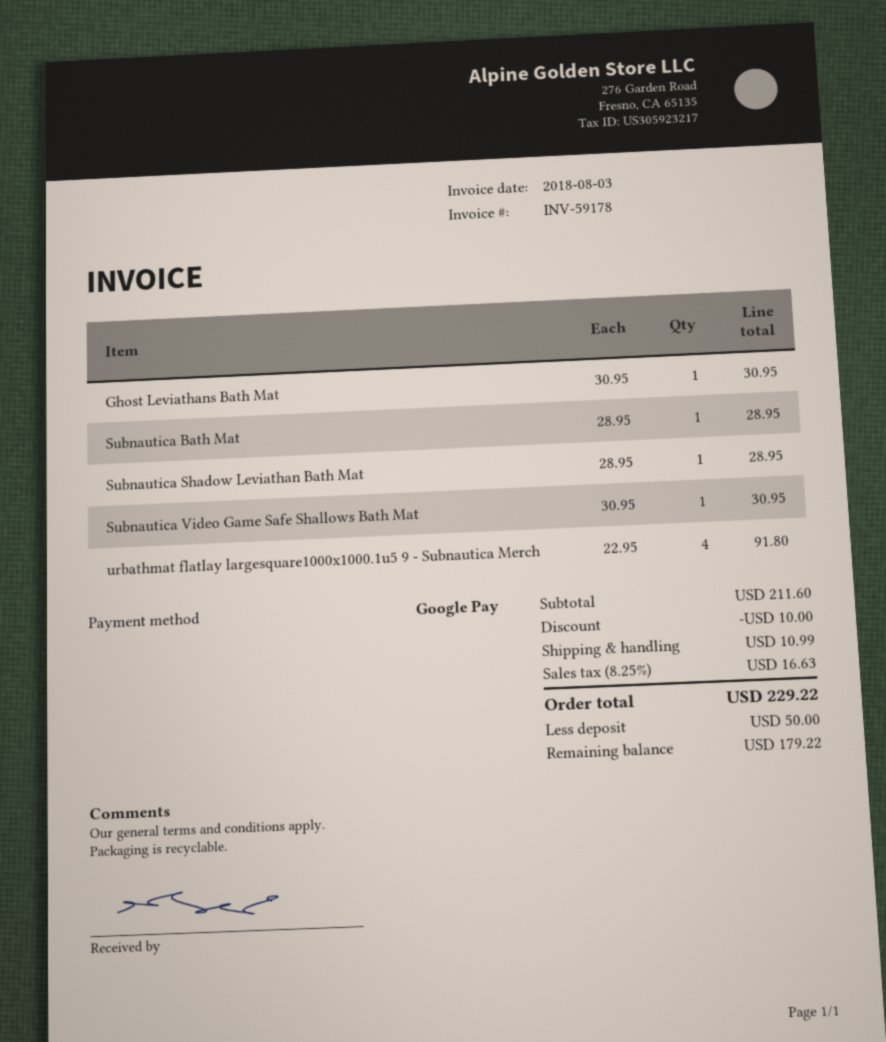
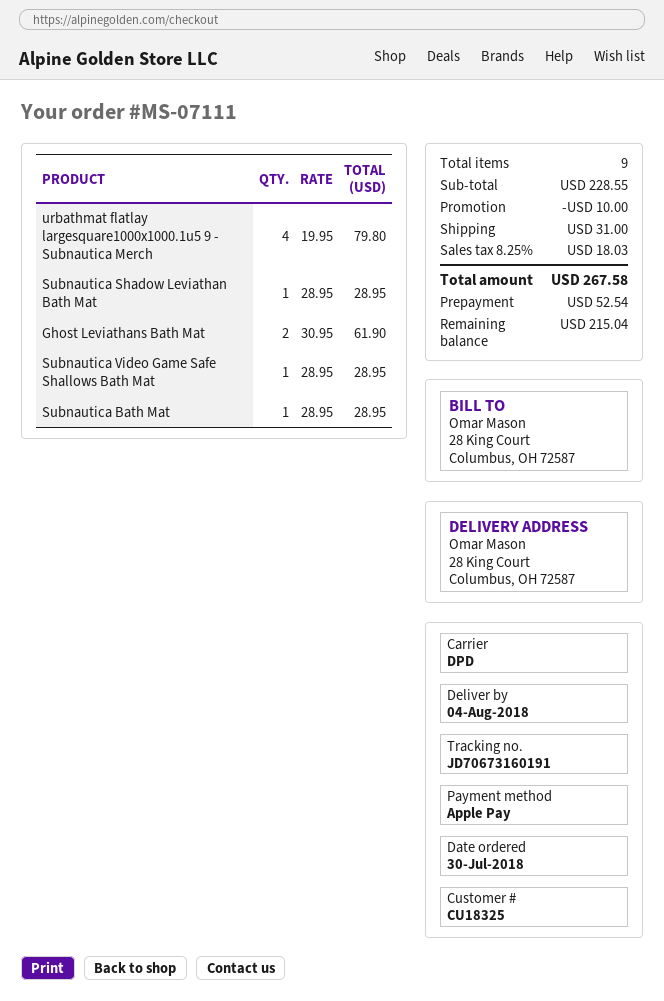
payment method: Google Pay -> Apple Pay
Ghost Leviathans Bath Mat: 1 x 30.95 = 30.95 -> 2 x 30.95 = 61.90
Subnautica Video Game Safe Shallows Bath Mat: 1 x 30.95 = 30.95 -> 1 x 28.95 = 28.95
urbathmat flatlay largesquare1000x1000.1u5 9 - Subnautica Merch: 4 x 22.95 = 91.80 -> 4 x 19.95 = 79.80
subtotal: 211.60 -> 228.55
shipping: 10.99 -> 31.00
tax: 8.25% = 16.63 -> 8.25% = 18.03
total: 229.22 -> 267.58
deposit: 50.00 -> 52.54
balance: 179.22 -> 215.04

